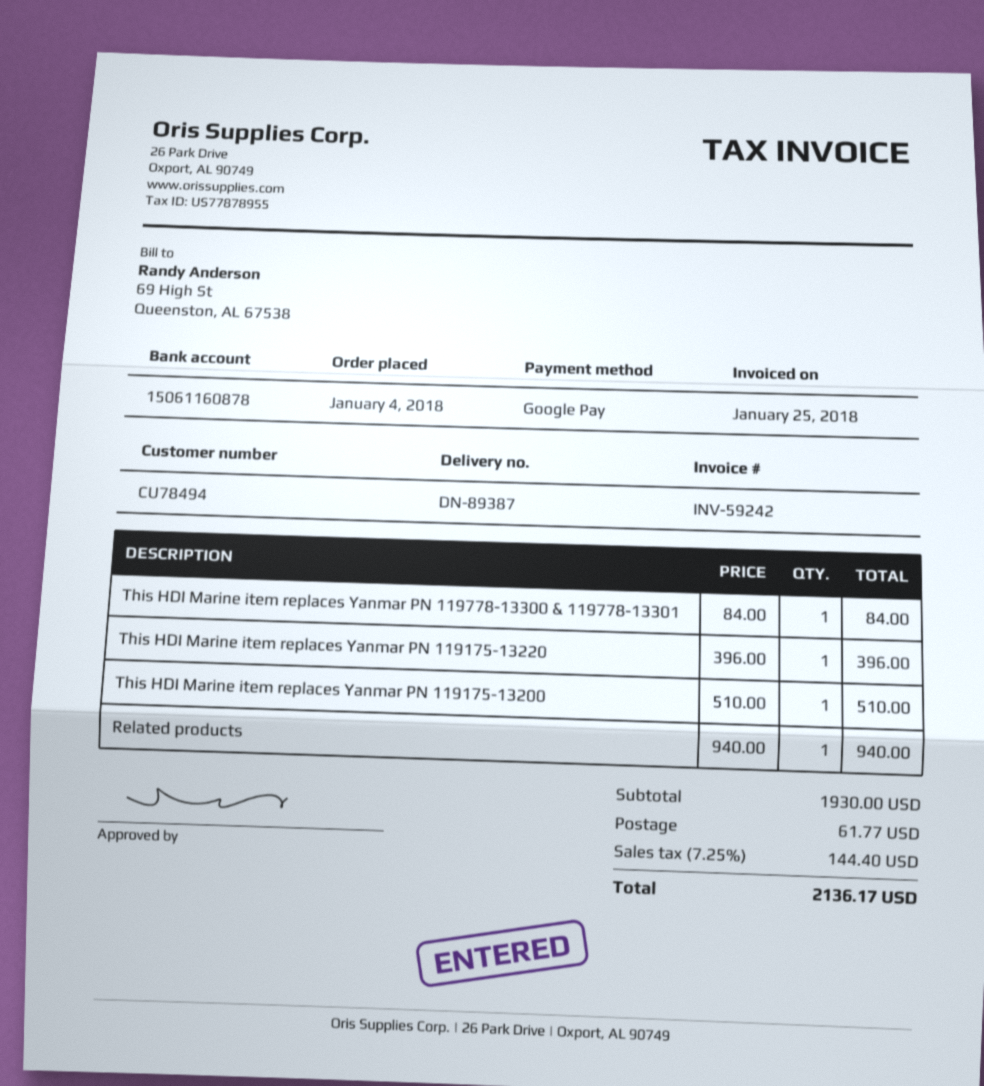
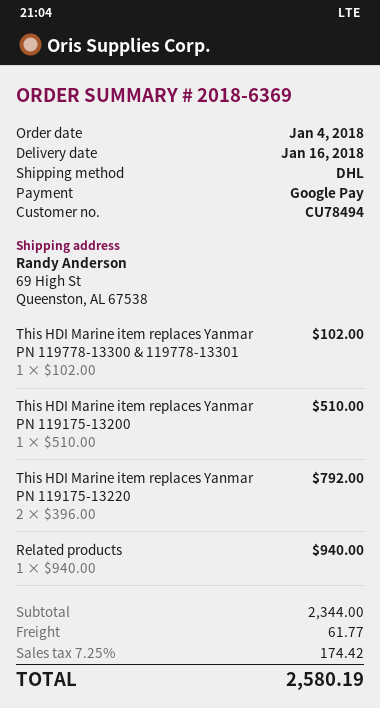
This HDI Marine item replaces Yanmar PN 119778-13300 & 119778-13301: 1 x 84.00 = 84.00 -> 1 x 102.00 = 102.00
This HDI Marine item replaces Yanmar PN 119175-13220: 1 x 396.00 = 396.00 -> 2 x 396.00 = 792.00
subtotal: 1930.00 -> 2344.00
tax: 7.25% = 144.40 -> 7.25% = 174.42
total: 2136.17 -> 2580.19

